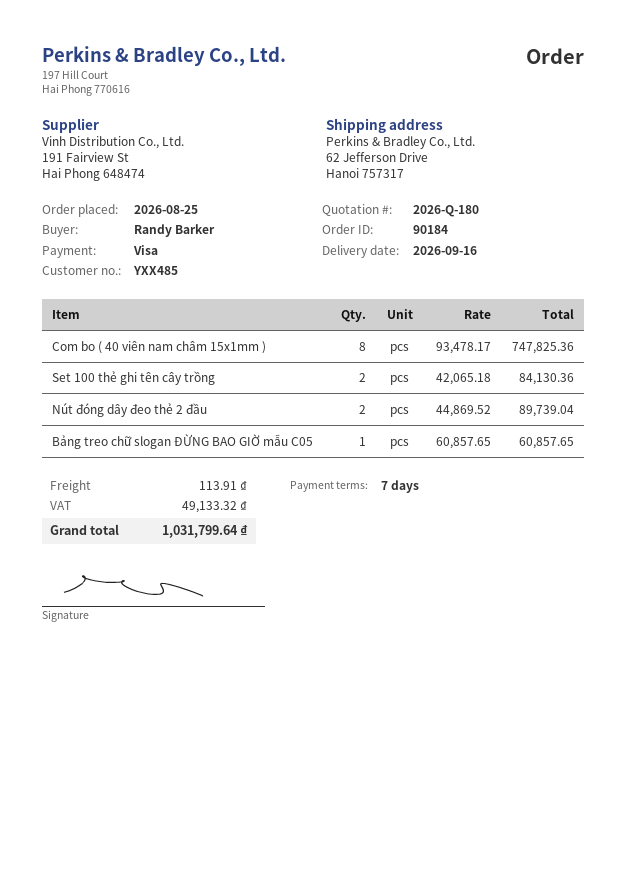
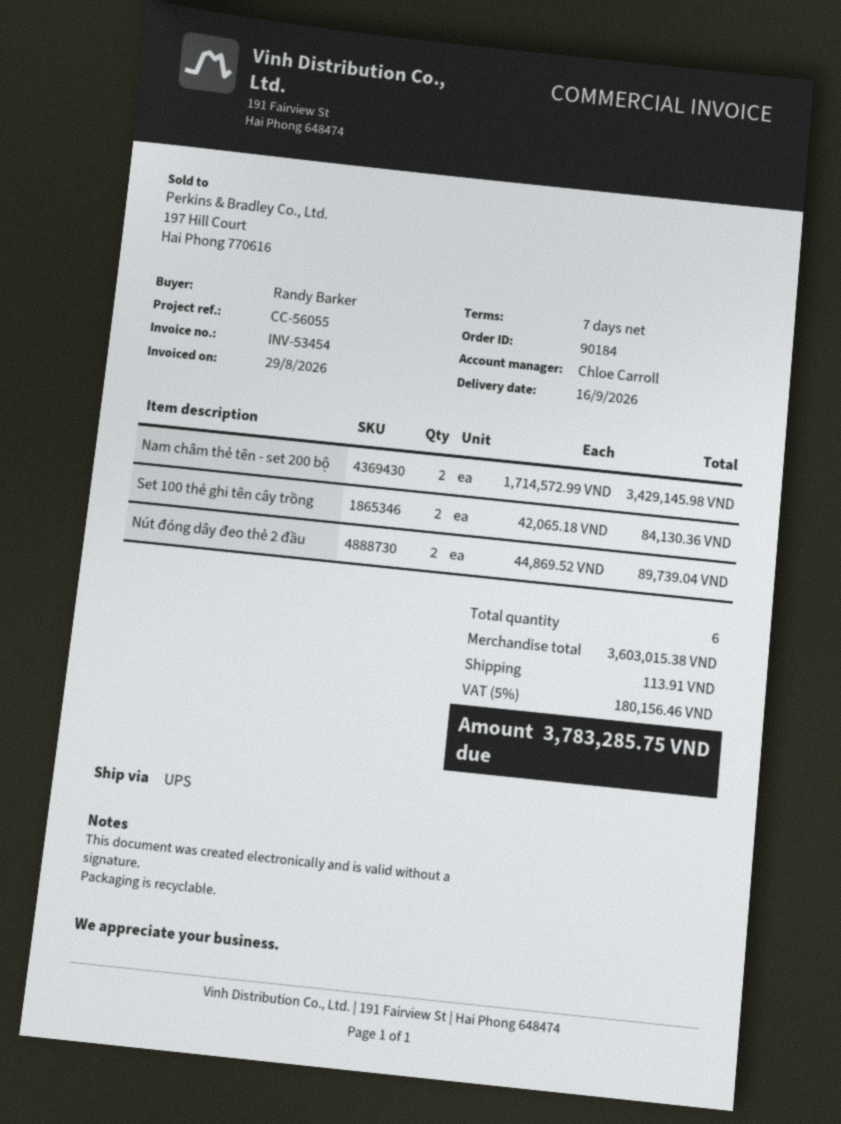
Com bo ( 40 viên nam châm 15x1mm ): 8 x 93478.17 = 747825.36 -> none
Bảng treo chữ slogan ĐỪNG BAO GIỜ mẫu C05: 1 x 60857.65 = 60857.65 -> none
Nam châm thẻ tên - set 200 bộ: none -> 2 x 1714572.99 = 3429145.98
tax: 49133.32 -> 180156.46
total: 1031799.64 -> 3783285.75

